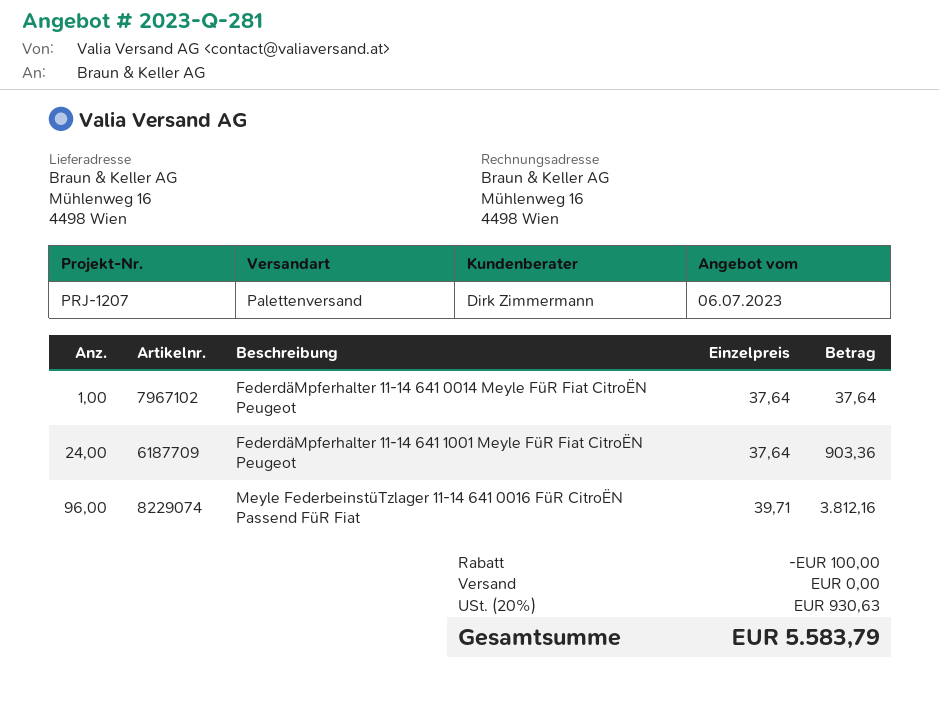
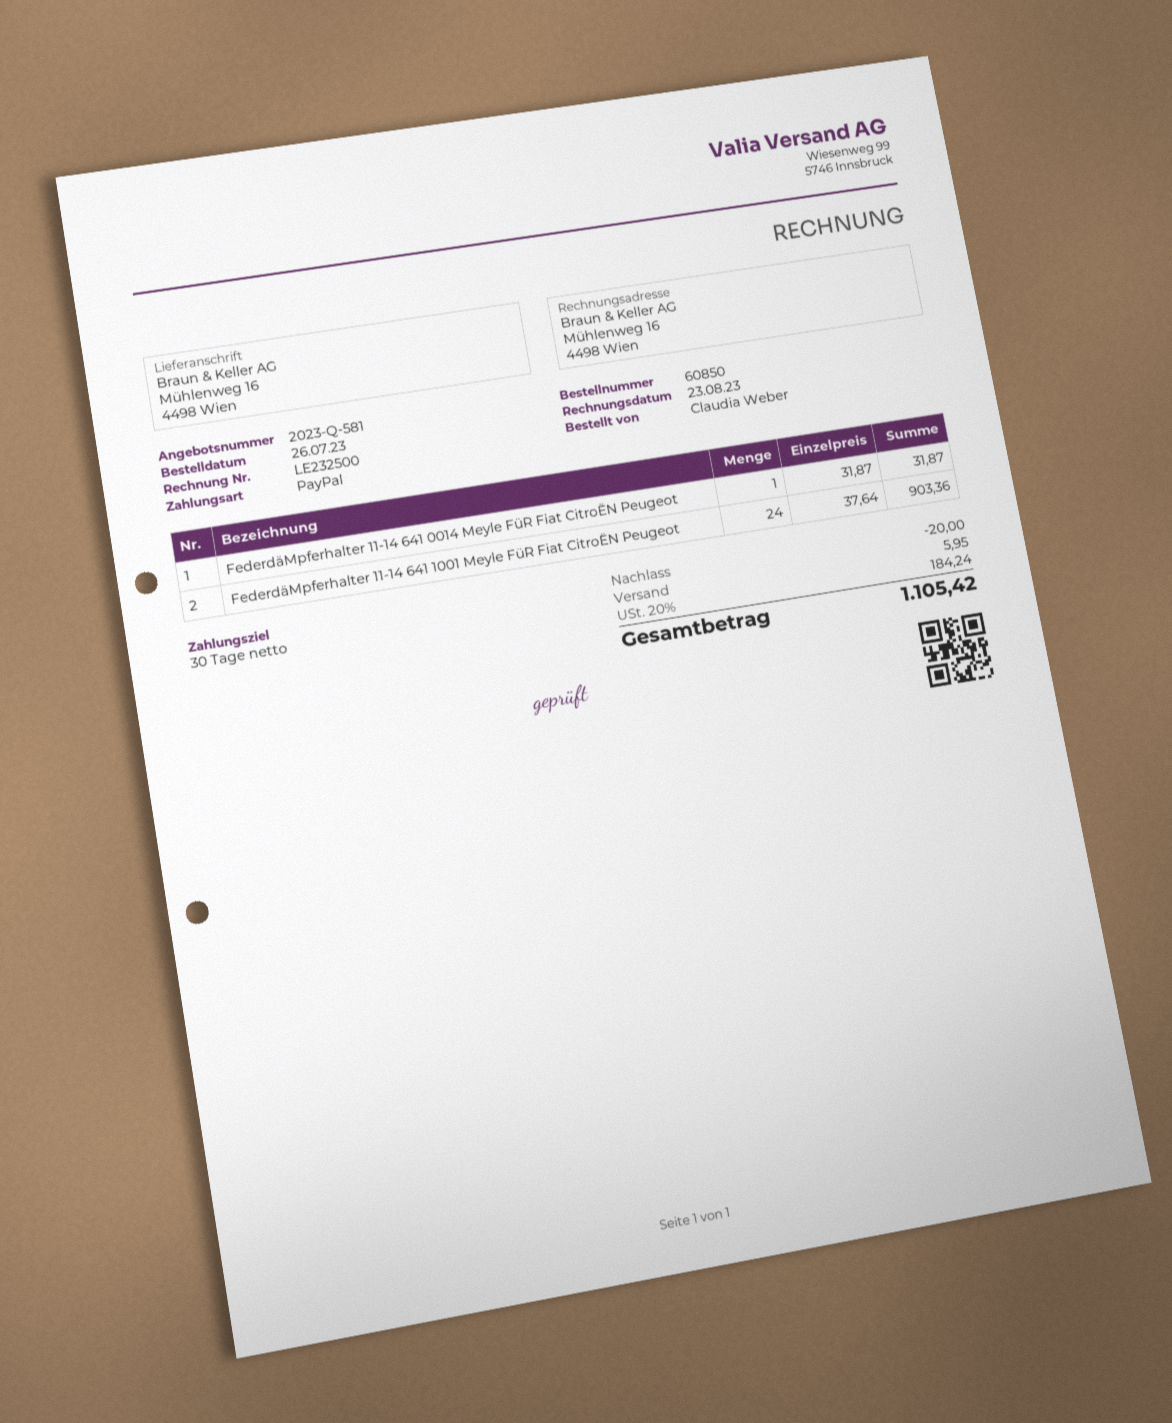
quote number: 2023-Q-281 -> 2023-Q-581
FederdäMpferhalter 11-14 641 0014 Meyle FüR Fiat CitroËN Peugeot: 1 x 37.64 = 37.64 -> 1 x 31.87 = 31.87
Meyle FederbeinstüTzlager 11-14 641 0016 FüR CitroËN Passend FüR Fiat: 96 x 39.71 = 3812.16 -> none
discount: 100.00 -> 20.00
shipping: 0.00 -> 5.95
tax: 20% = 930.63 -> 20% = 184.24
total: 5583.79 -> 1105.42

